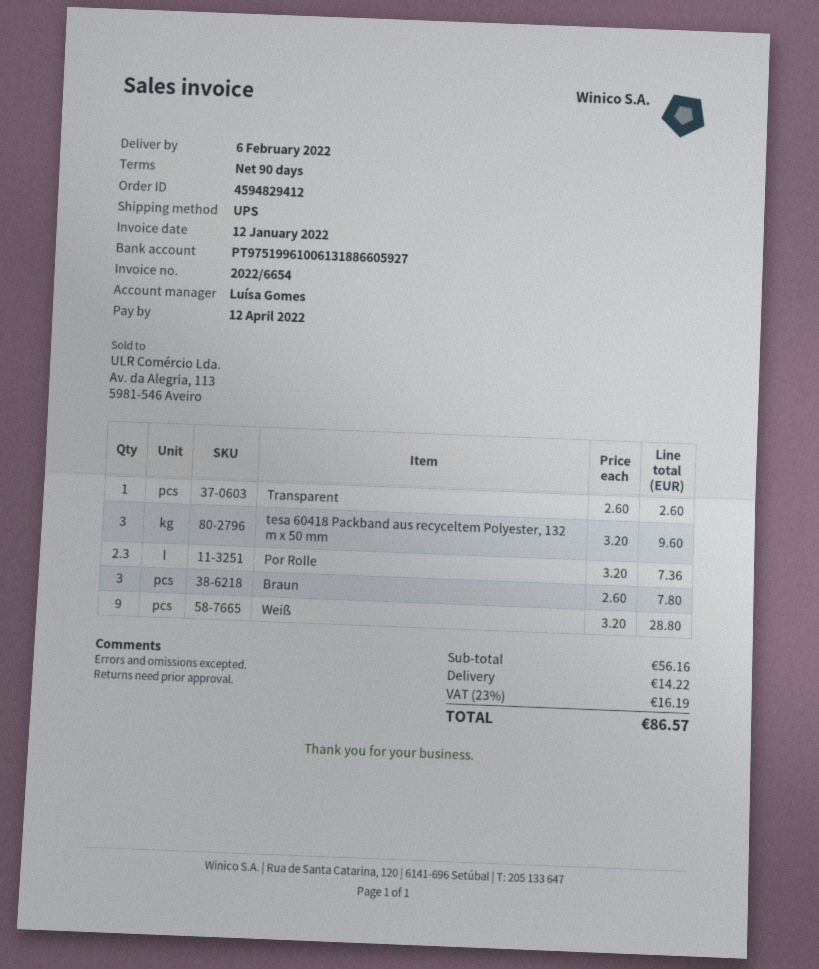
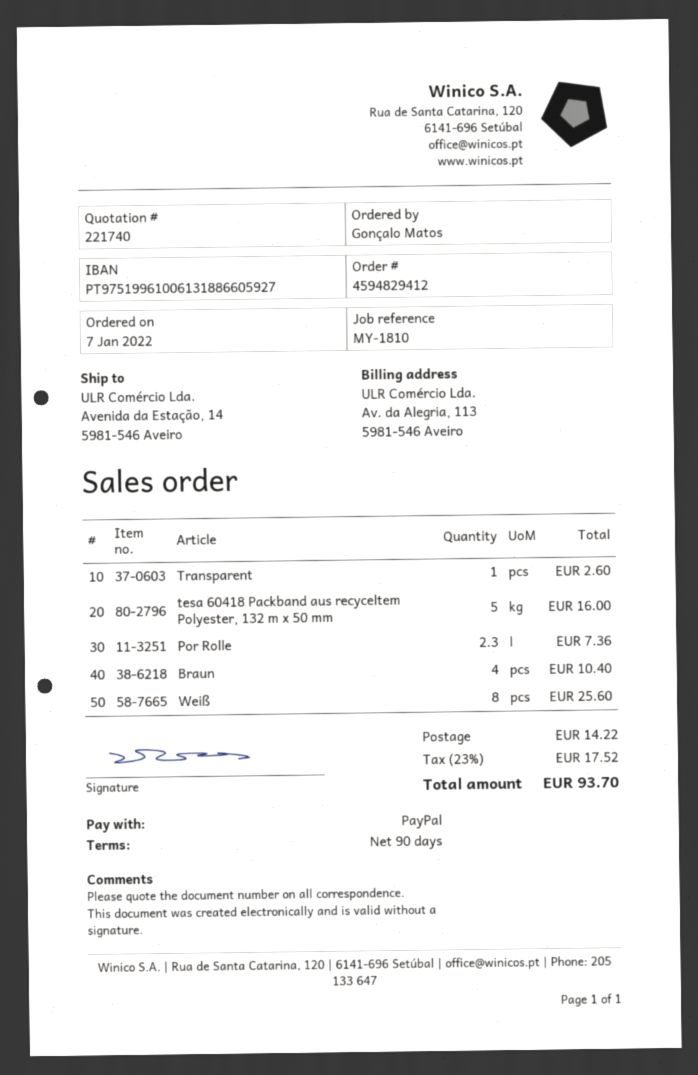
tesa 60418 Packband aus recyceltem Polyester, 132 m x 50 mm: 3 for 9.60 -> 5 for 16.00
Braun: 3 for 7.80 -> 4 for 10.40
Weiß: 9 for 28.80 -> 8 for 25.60
tax: 23% = 16.19 -> 23% = 17.52
total: 86.57 -> 93.70

